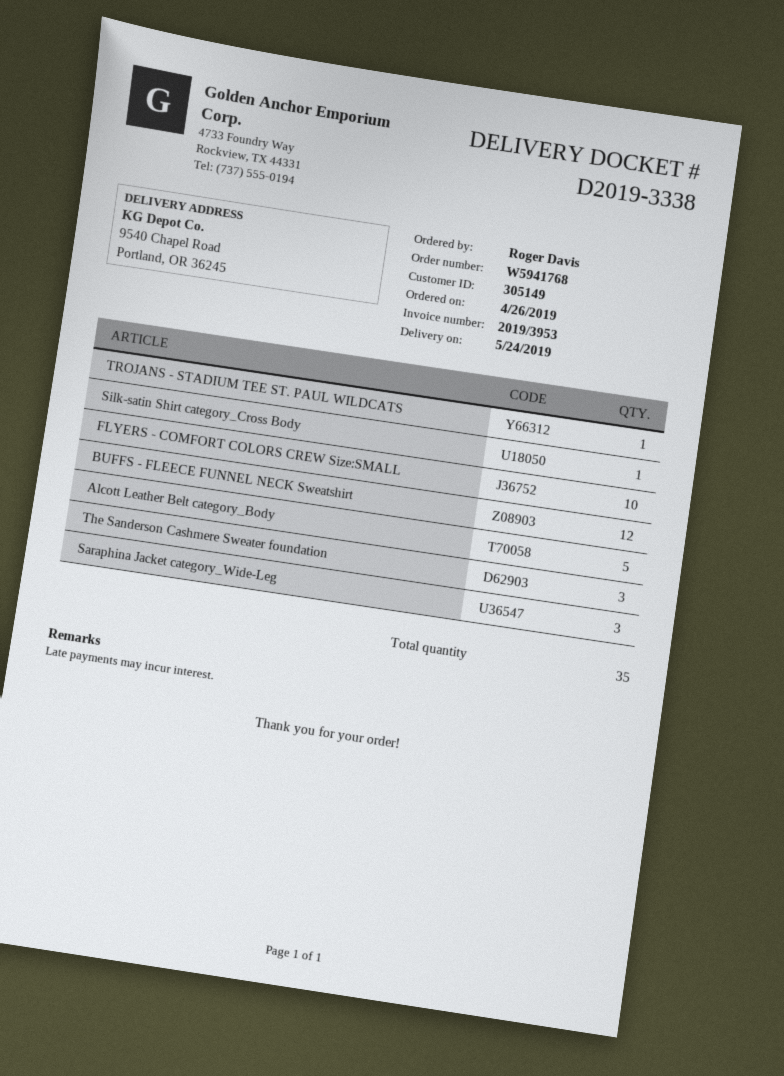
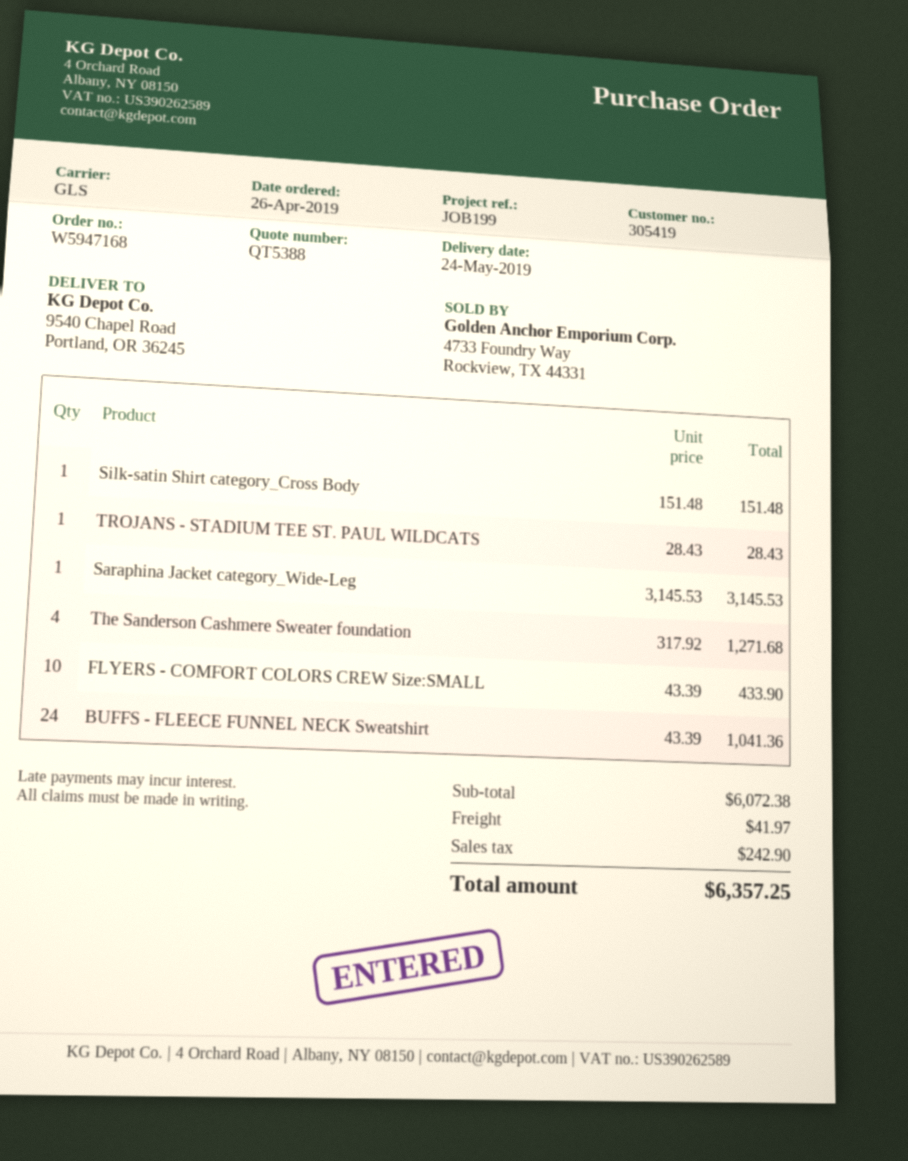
order number: W5941768 -> W5947168
customer number: 305149 -> 305419
BUFFS - FLEECE FUNNEL NECK Sweatshirt: 12 -> 24
Alcott Leather Belt category_Body: 5 -> none
The Sanderson Cashmere Sweater foundation: 3 -> 4
Saraphina Jacket category_Wide-Leg: 3 -> 1

